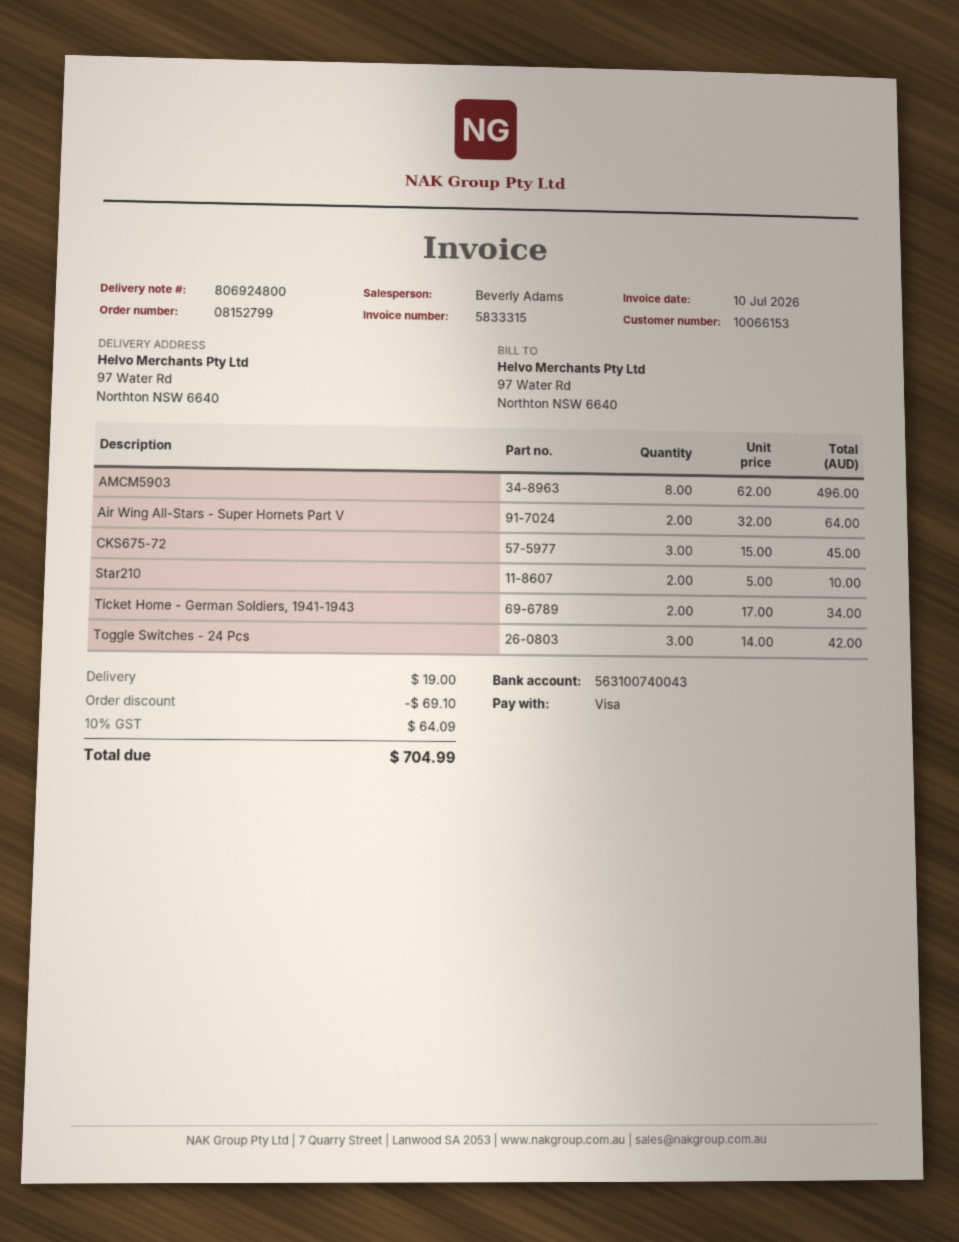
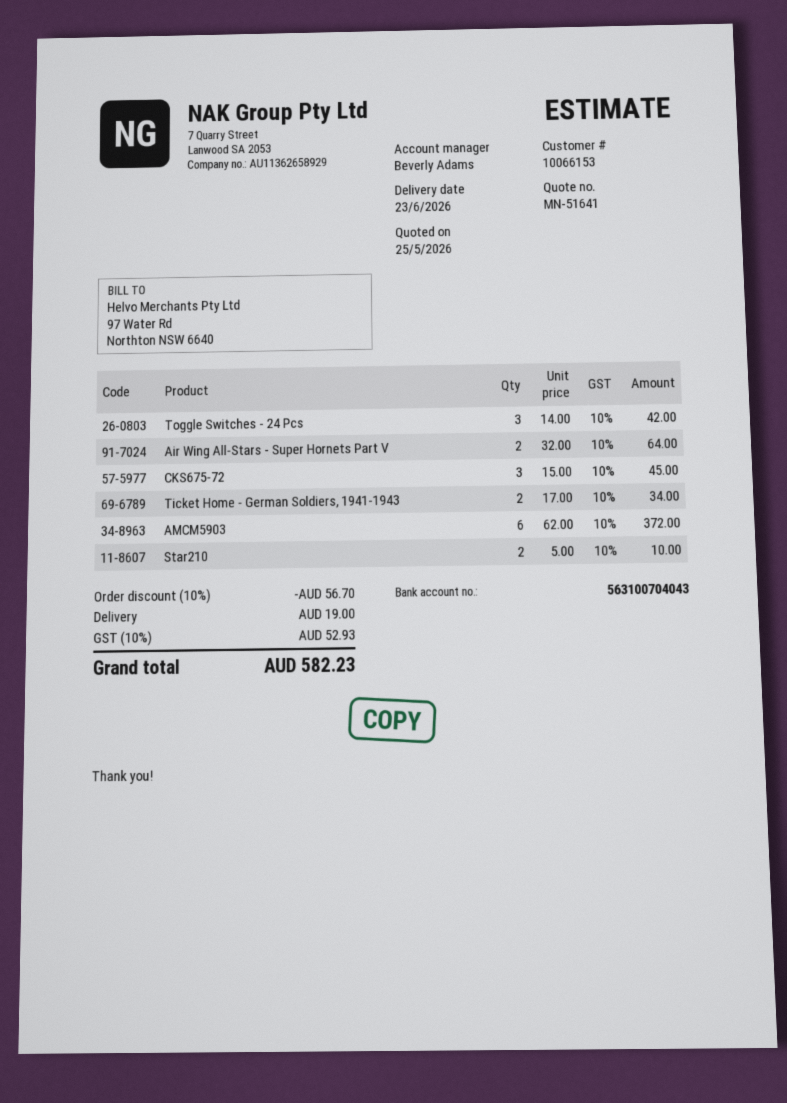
bank account: 563100740043 -> 563100704043
AMCM5903: 8 x 62.00 = 496.00 -> 6 x 62.00 = 372.00
discount: 69.10 -> 56.70
tax: 10% = 64.09 -> 10% = 52.93
total: 704.99 -> 582.23

